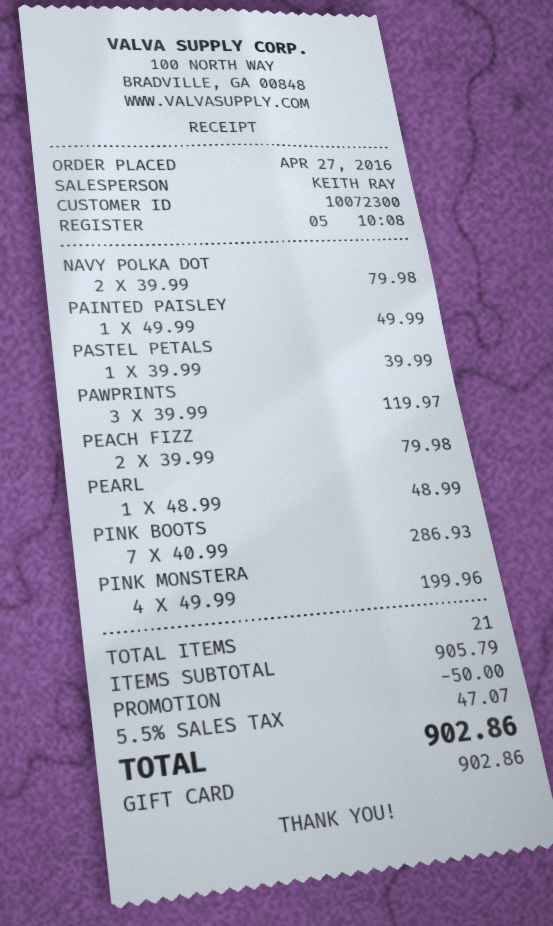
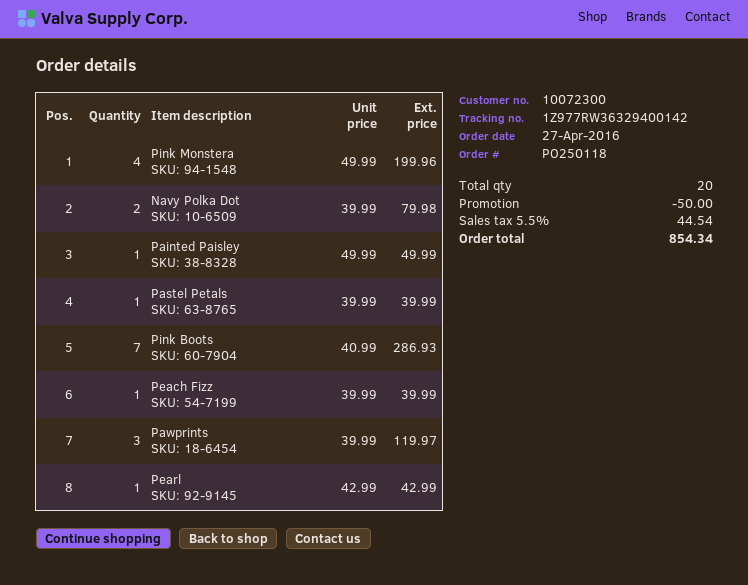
PEACH FIZZ: 2 x 39.99 = 79.98 -> 1 x 39.99 = 39.99
PEARL: 1 x 48.99 = 48.99 -> 1 x 42.99 = 42.99
total quantity: 21 -> 20
tax: 5.5% = 47.07 -> 5.5% = 44.54
total: 902.86 -> 854.34

